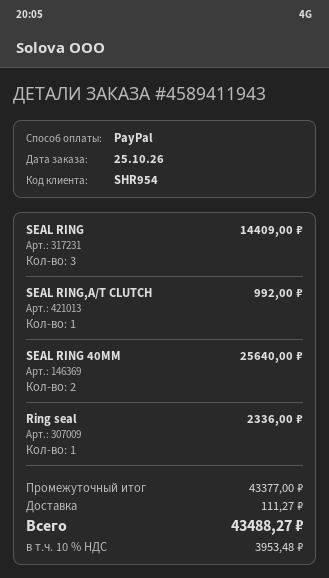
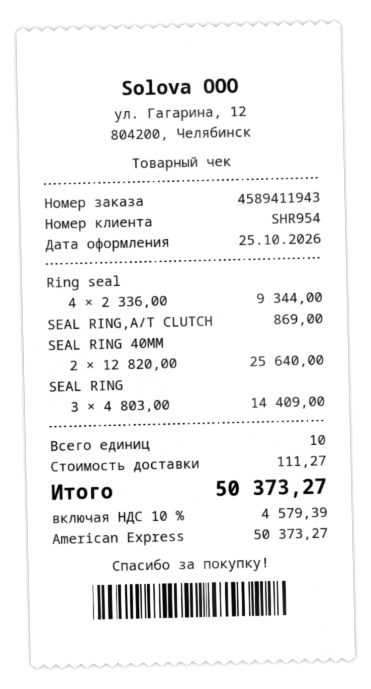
payment method: PayPal -> American Express
SEAL RING,A/T CLUTCH: 1 for 992.00 -> 1 for 869.00
Ring seal: 1 for 2336.00 -> 4 for 9344.00
tax: 10% = 3953.48 -> 10% = 4579.39
total: 43488.27 -> 50373.27

